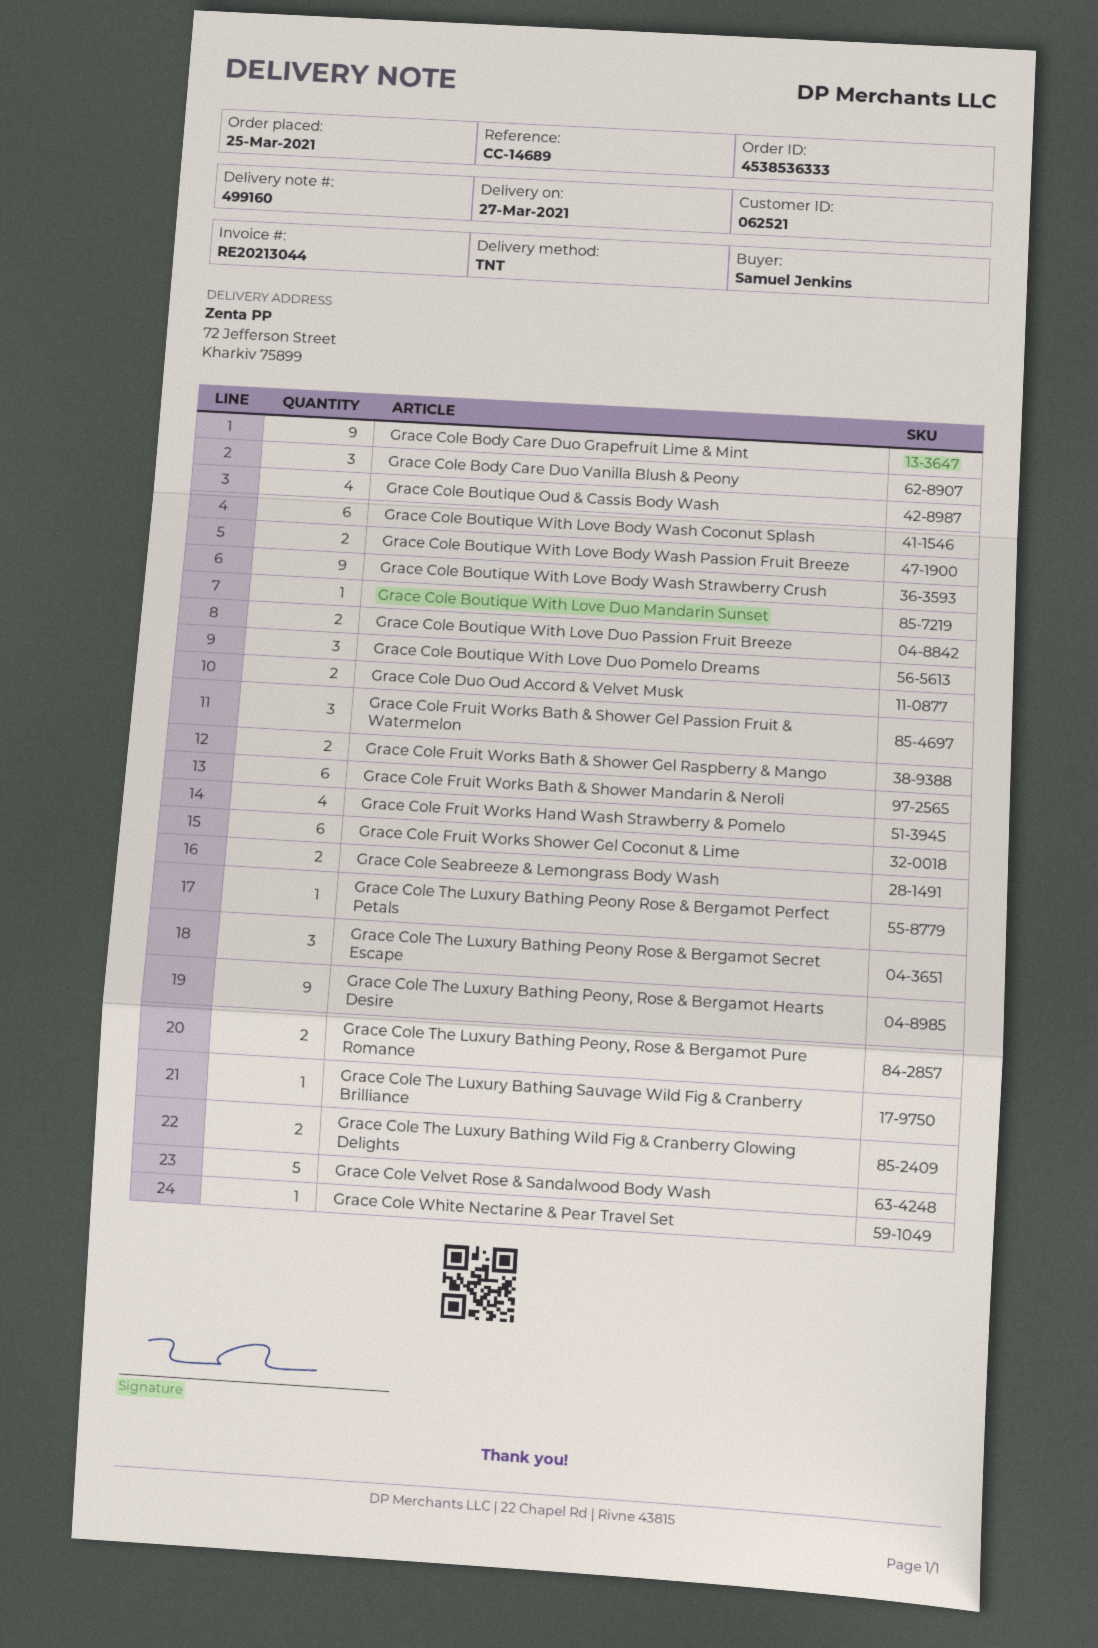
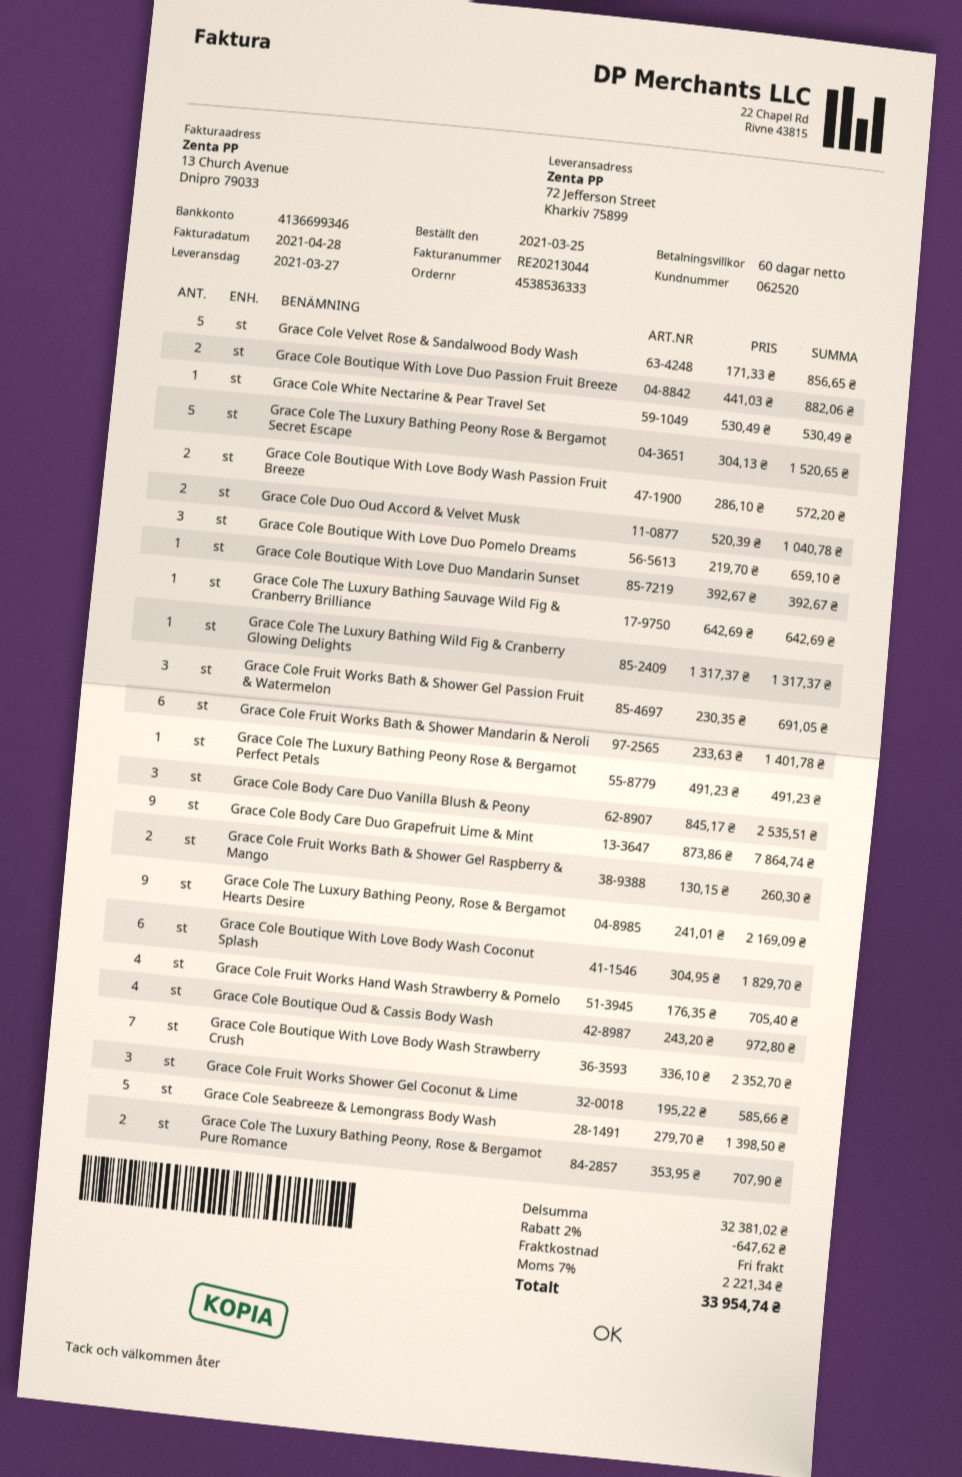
customer number: 062521 -> 062520
Grace Cole Boutique With Love Body Wash Strawberry Crush: 9 -> 7
Grace Cole Fruit Works Shower Gel Coconut & Lime: 6 -> 3
Grace Cole Seabreeze & Lemongrass Body Wash: 2 -> 5
Grace Cole The Luxury Bathing Peony Rose & Bergamot Secret Escape: 3 -> 5
Grace Cole The Luxury Bathing Wild Fig & Cranberry Glowing Delights: 2 -> 1

